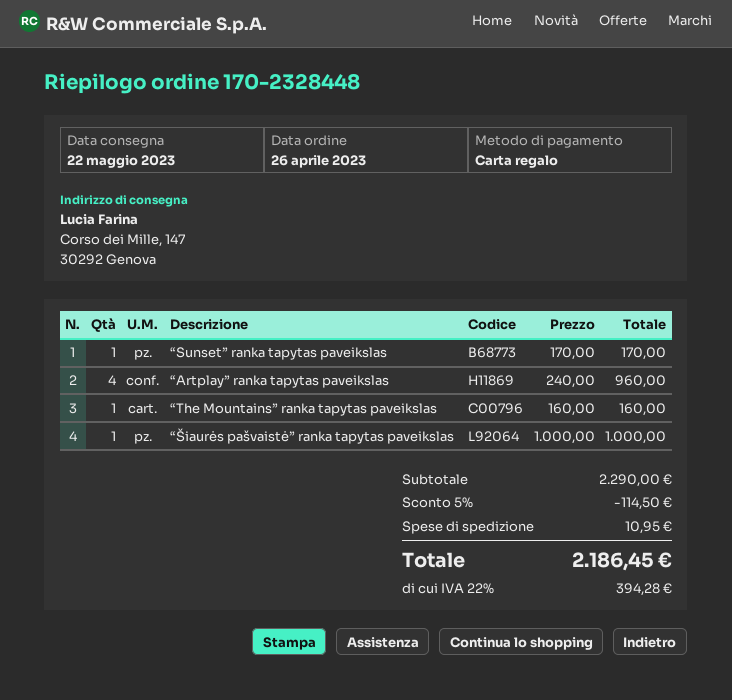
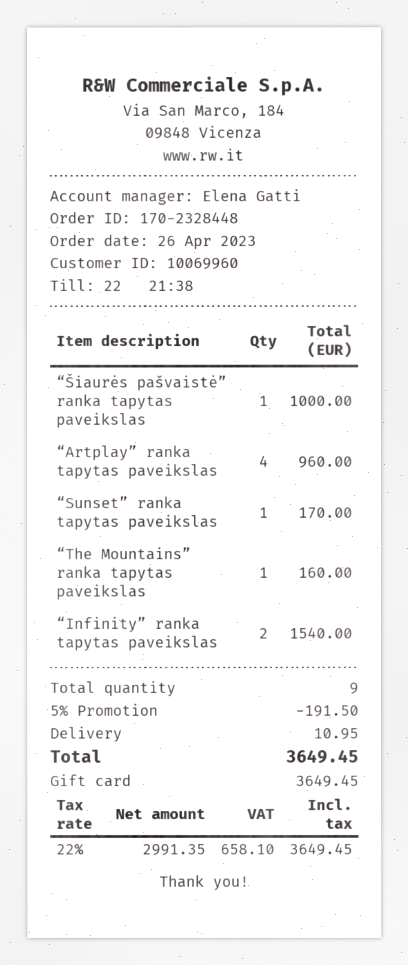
“Infinity” ranka tapytas paveikslas: none -> 2 for 1540.00
discount: 5% = 114.50 -> 5% = 191.50
tax: 22% = 394.28 -> 22% = 658.10
total: 2186.45 -> 3649.45

